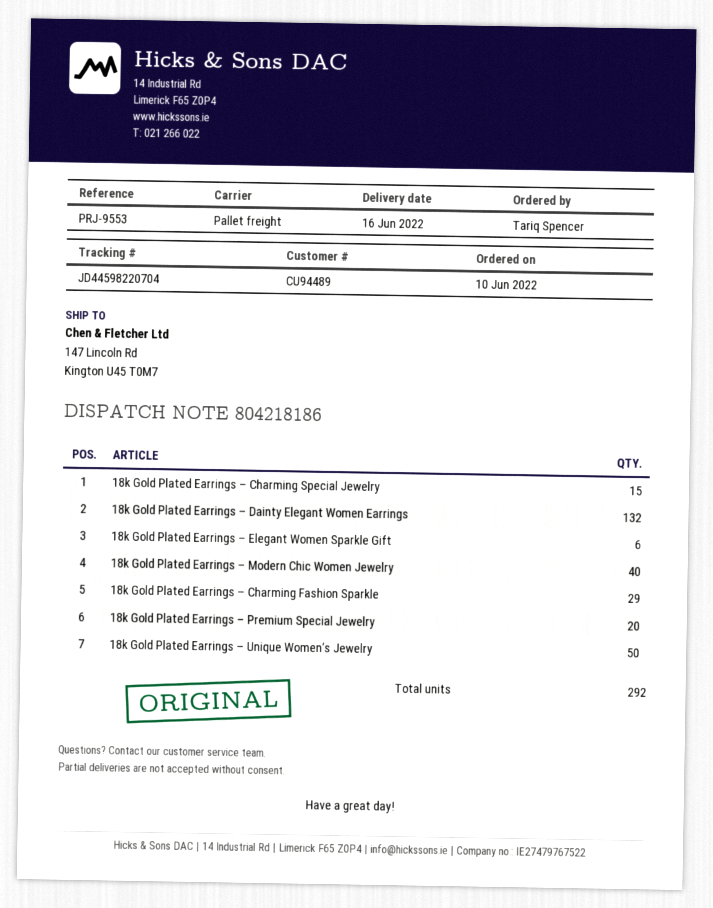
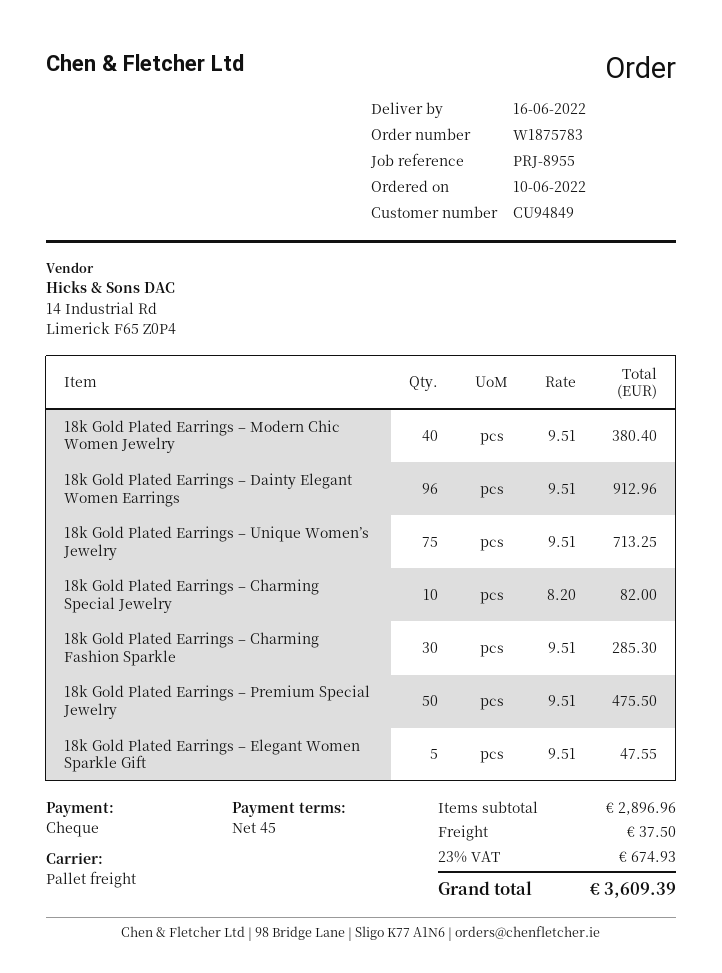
customer number: CU94489 -> CU94849
reference: PRJ-9553 -> PRJ-8955
18k Gold Plated Earrings – Charming Special Jewelry: 15 -> 10
18k Gold Plated Earrings – Dainty Elegant Women Earrings: 132 -> 96
18k Gold Plated Earrings – Elegant Women Sparkle Gift: 6 -> 5
18k Gold Plated Earrings – Charming Fashion Sparkle: 29 -> 30
18k Gold Plated Earrings – Premium Special Jewelry: 20 -> 50
18k Gold Plated Earrings – Unique Women’s Jewelry: 50 -> 75

